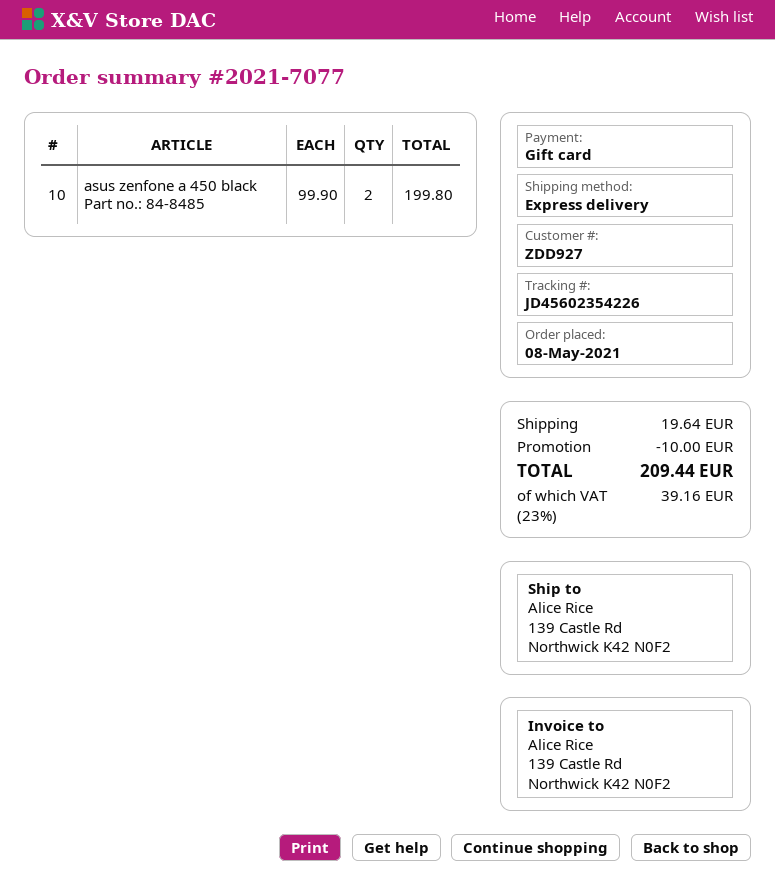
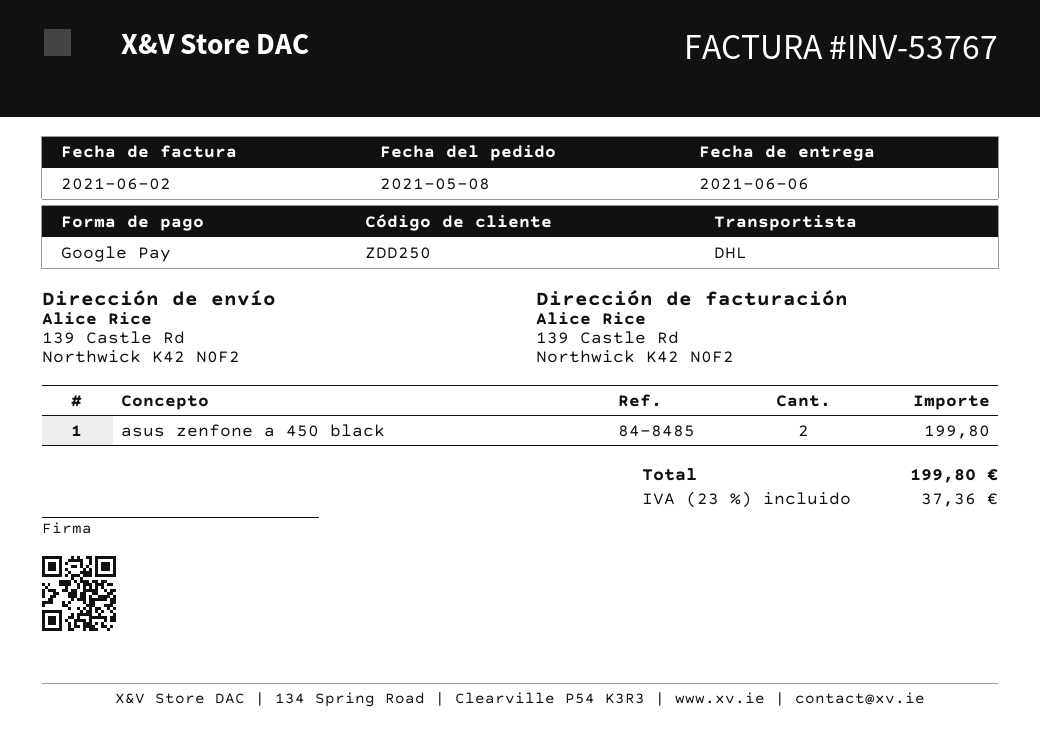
customer number: ZDD927 -> ZDD250
payment method: gift card -> Google Pay
shipping method: express -> DHL
discount: 10.00 -> none
shipping: 19.64 -> none
tax: 23% = 39.16 -> 23% = 37.36
total: 209.44 -> 199.80

